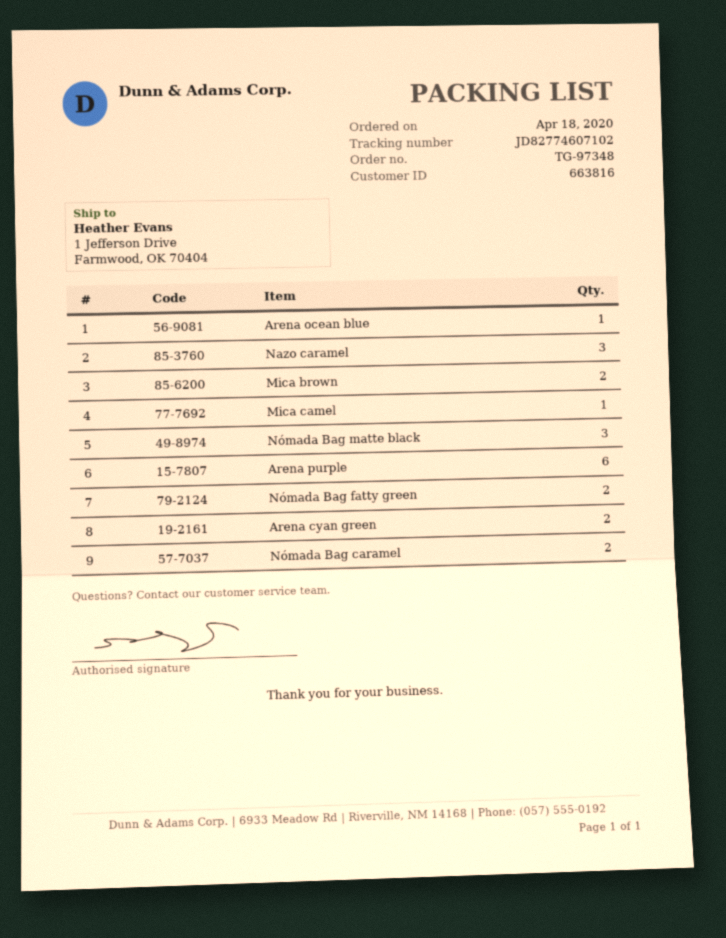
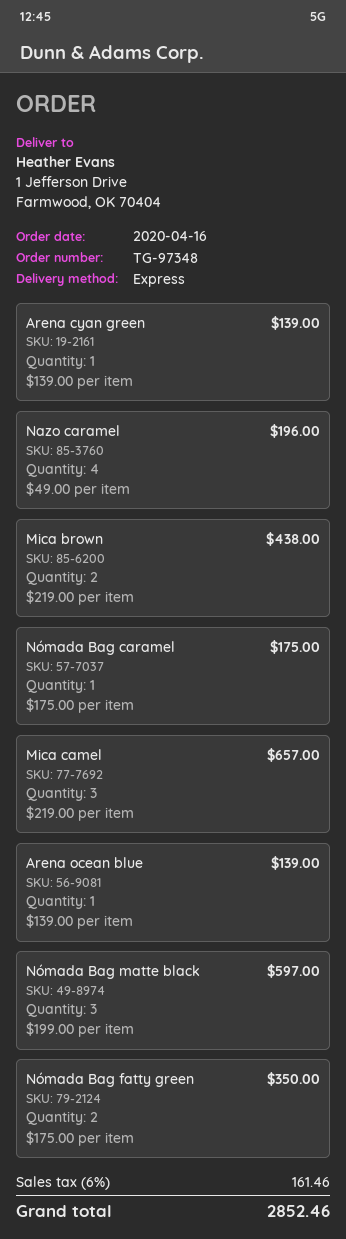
order date: 2020-04-18 -> 2020-04-16
Nazo caramel: 3 -> 4
Mica camel: 1 -> 3
Arena purple: 6 -> none
Arena cyan green: 2 -> 1
Nómada Bag caramel: 2 -> 1

